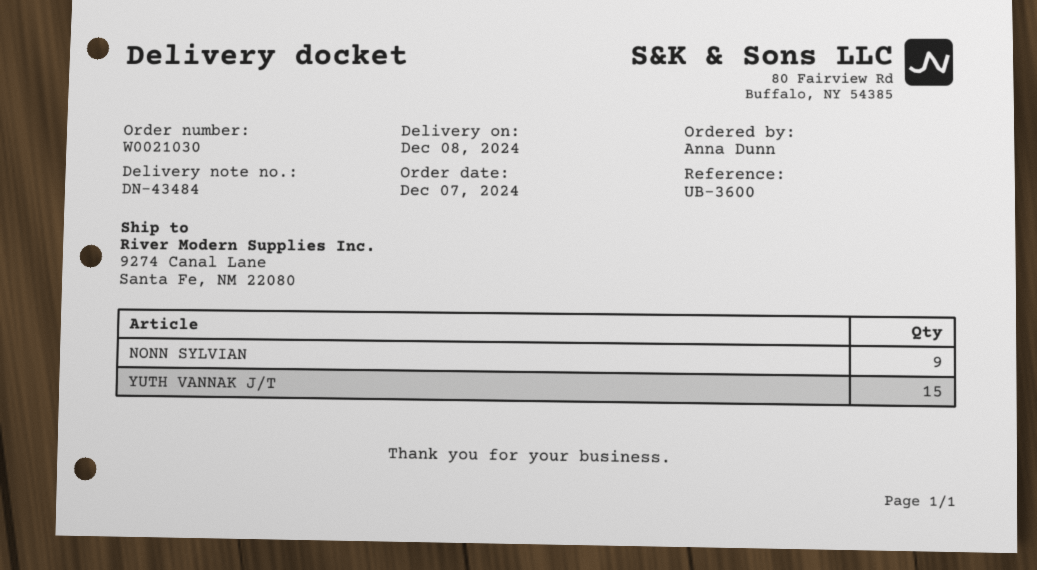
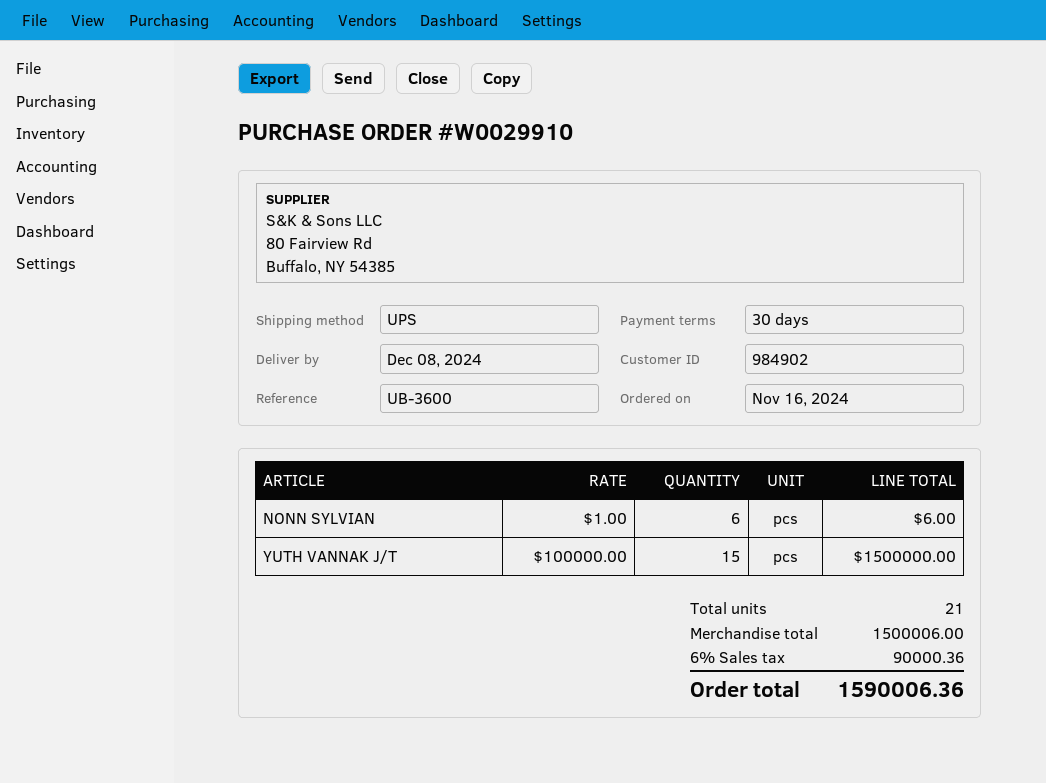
order number: W0021030 -> W0029910
order date: 2024-12-07 -> 2024-11-16
NONN SYLVIAN: 9 -> 6

